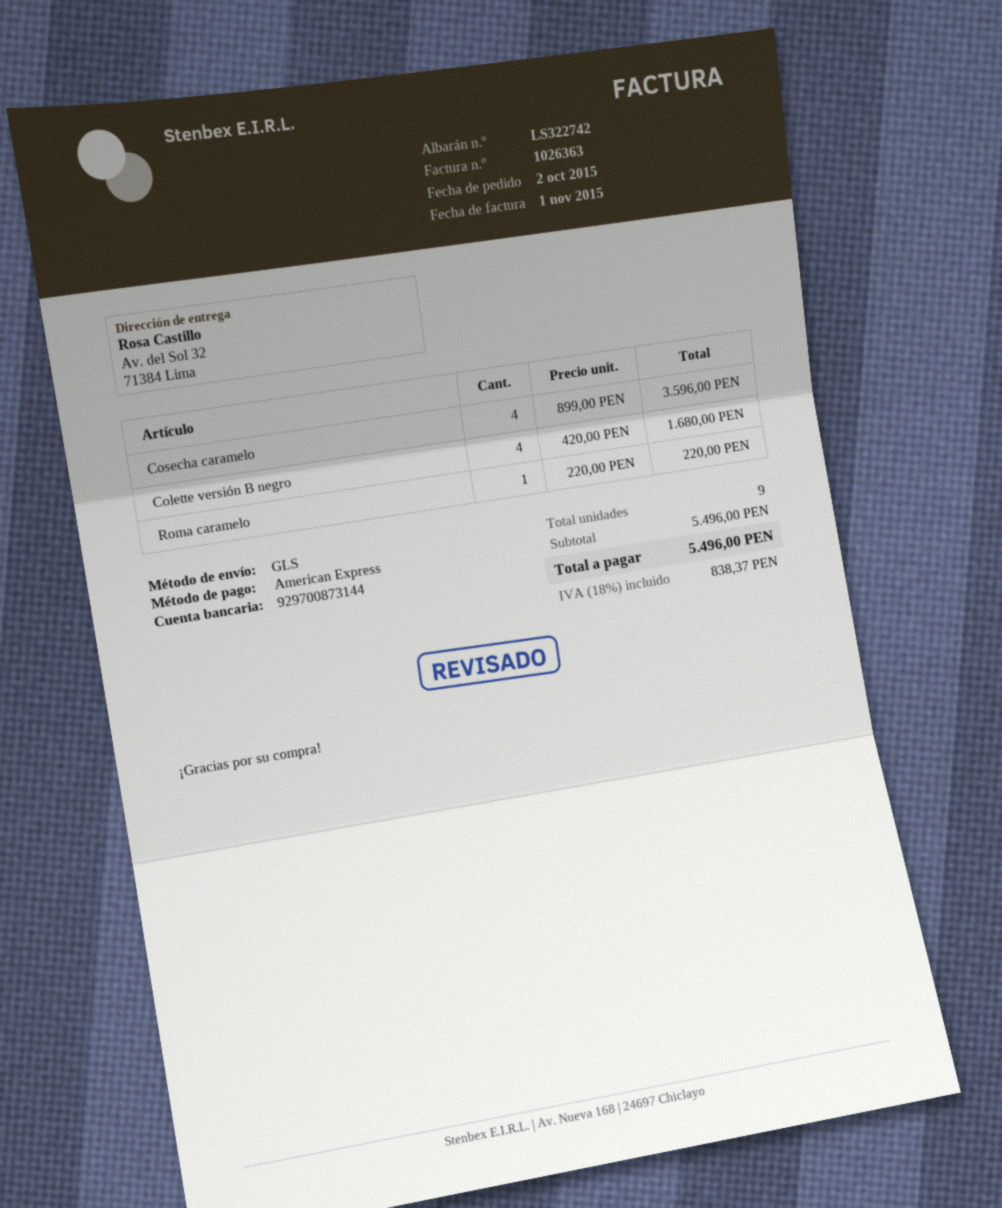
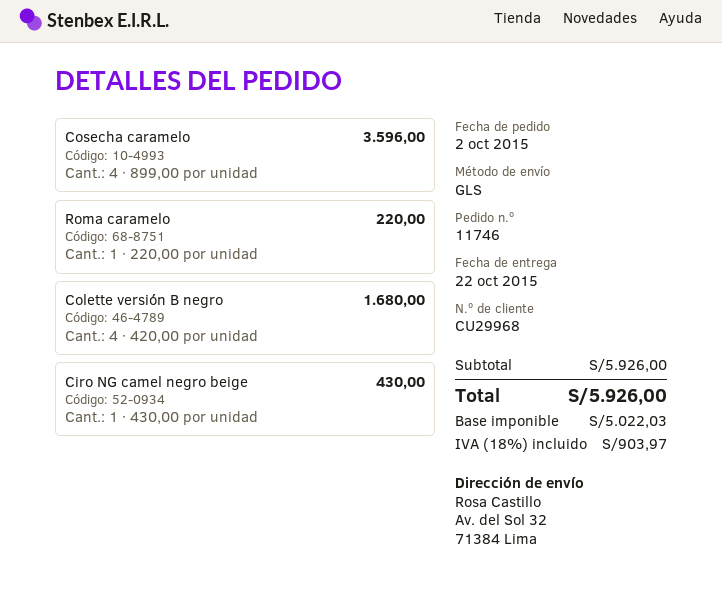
Ciro NG camel negro beige: none -> 1 x 430.00 = 430.00
subtotal: 5496.00 -> 5926.00
tax: 18% = 838.37 -> 18% = 903.97
total: 5496.00 -> 5926.00

